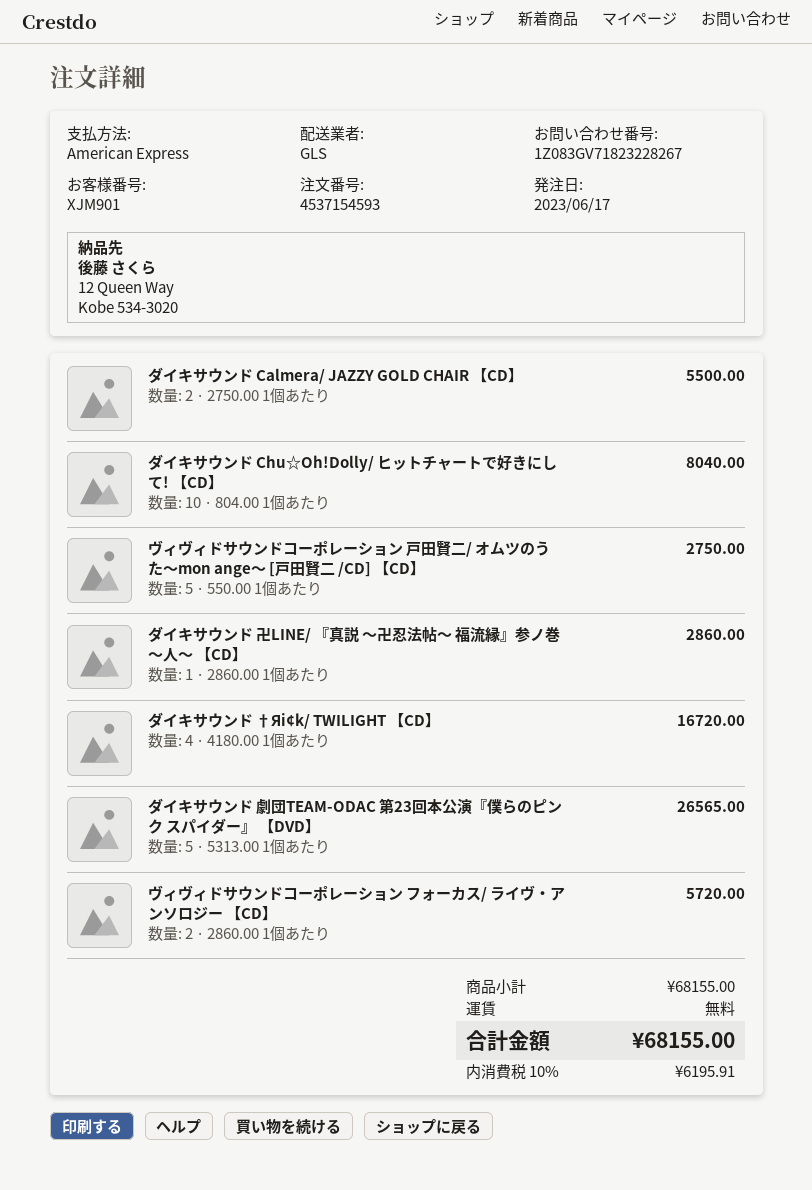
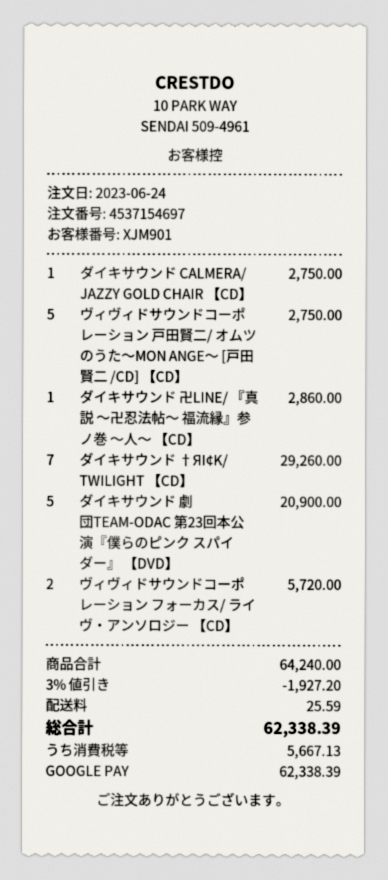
order number: 4537154593 -> 4537154697
order date: 2023-06-17 -> 2023-06-24
payment method: American Express -> Google Pay
ダイキサウンド Calmera/ JAZZY GOLD CHAIR 【CD】: 2 for 5500.00 -> 1 for 2750.00
ダイキサウンド Chu☆Oh!Dolly/ ヒットチャートで好きにして! 【CD】: 10 for 8040.00 -> none
ダイキサウンド †Яi¢k/ TWILIGHT 【CD】: 4 for 16720.00 -> 7 for 29260.00
ダイキサウンド 劇団TEAM-ODAC 第23回本公演『僕らのピンク スパイダー』 【DVD】: 5 for 26565.00 -> 5 for 20900.00
subtotal: 68155.00 -> 64240.00
discount: none -> 3% = 1927.20
shipping: 0.00 -> 25.59
tax: 6195.91 -> 5667.13
total: 68155.00 -> 62338.39

